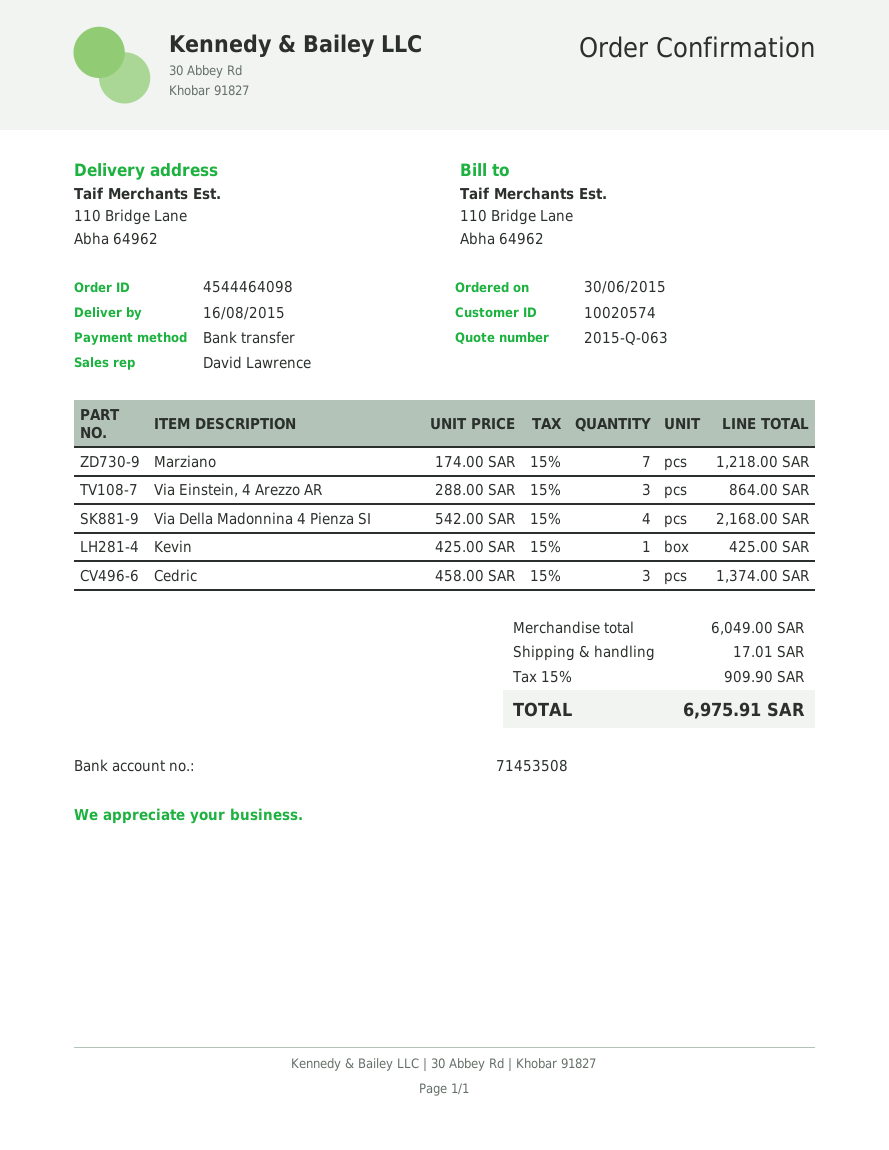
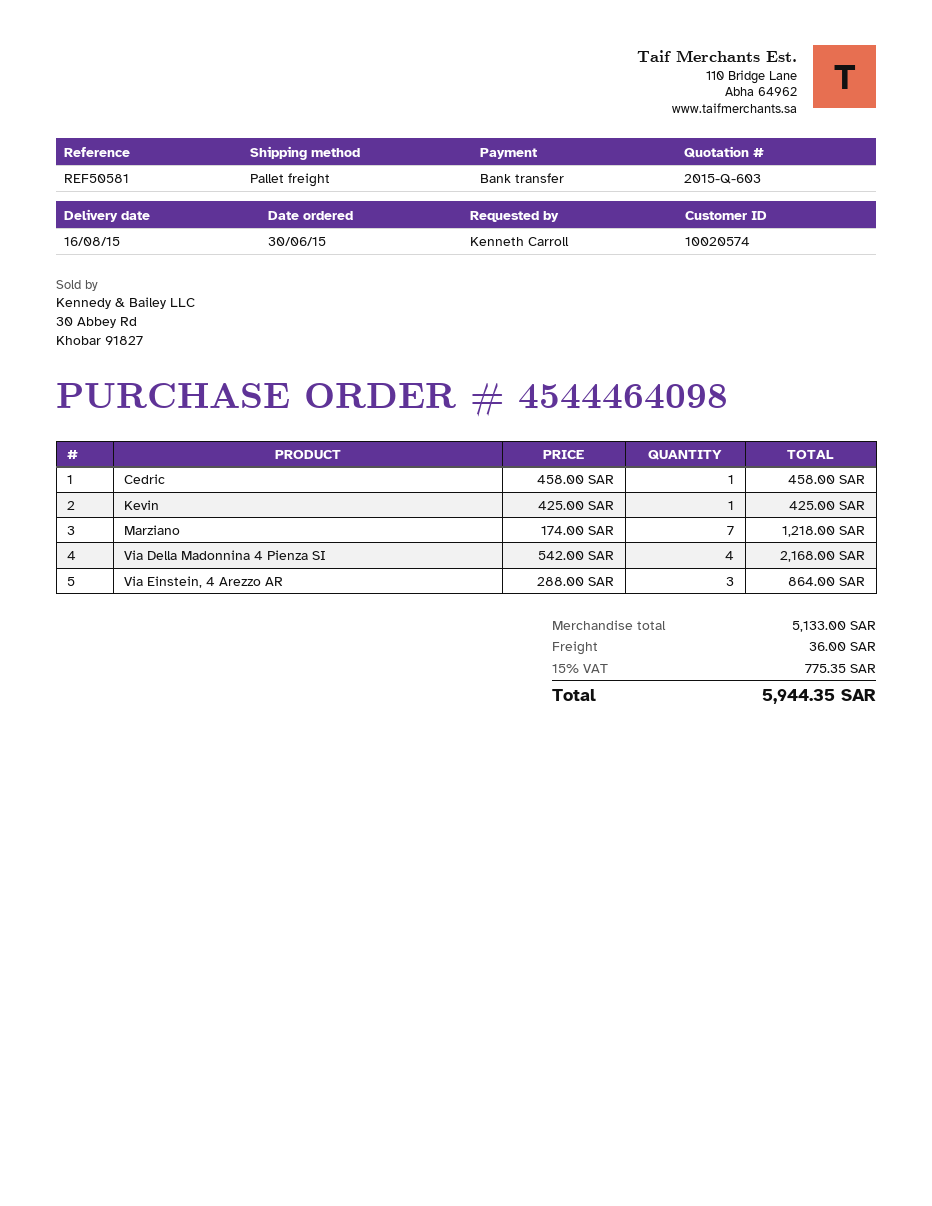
quote number: 2015-Q-063 -> 2015-Q-603
Cedric: 3 x 458.00 = 1374.00 -> 1 x 458.00 = 458.00
subtotal: 6049.00 -> 5133.00
shipping: 17.01 -> 36.00
tax: 15% = 909.90 -> 15% = 775.35
total: 6975.91 -> 5944.35

